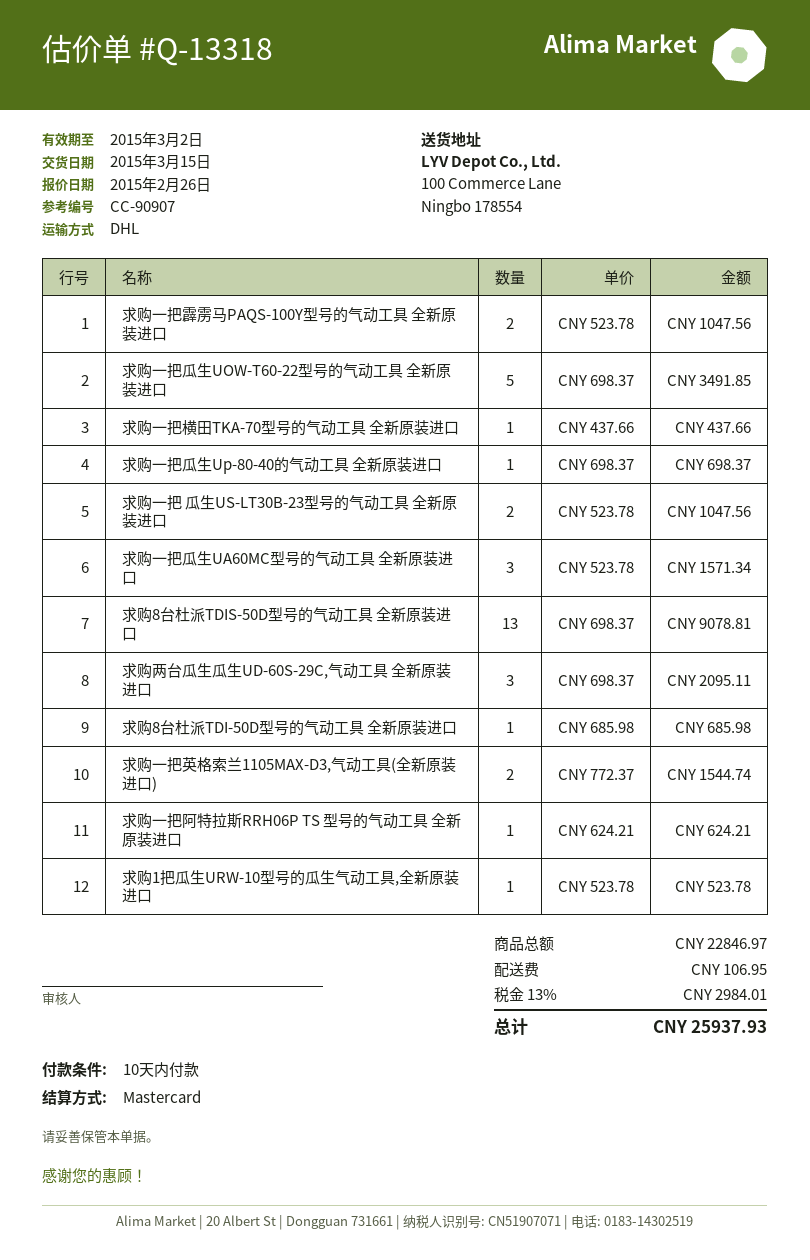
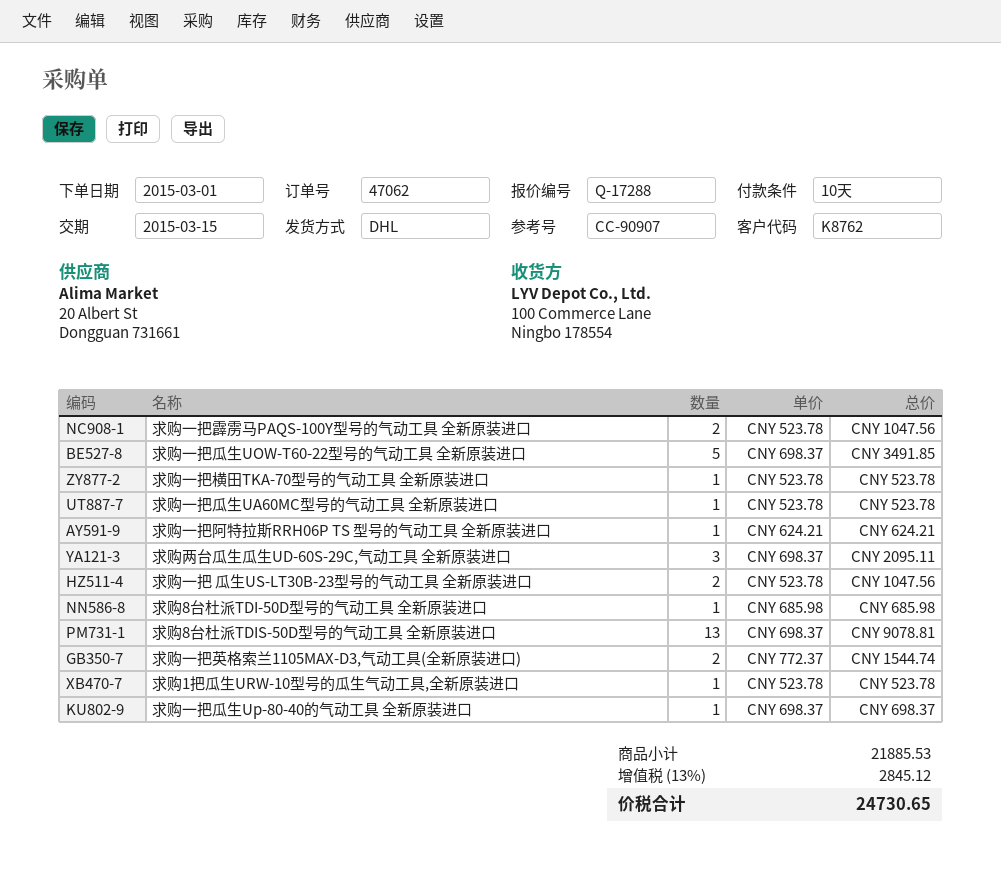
quote number: Q-13318 -> Q-17288
求购一把横田TKA-70型号的气动工具 全新原装进口: 1 x 437.66 = 437.66 -> 1 x 523.78 = 523.78
求购一把瓜生UA60MC型号的气动工具 全新原装进口: 3 x 523.78 = 1571.34 -> 1 x 523.78 = 523.78
subtotal: 22846.97 -> 21885.53
shipping: 106.95 -> none
tax: 13% = 2984.01 -> 13% = 2845.12
total: 25937.93 -> 24730.65

